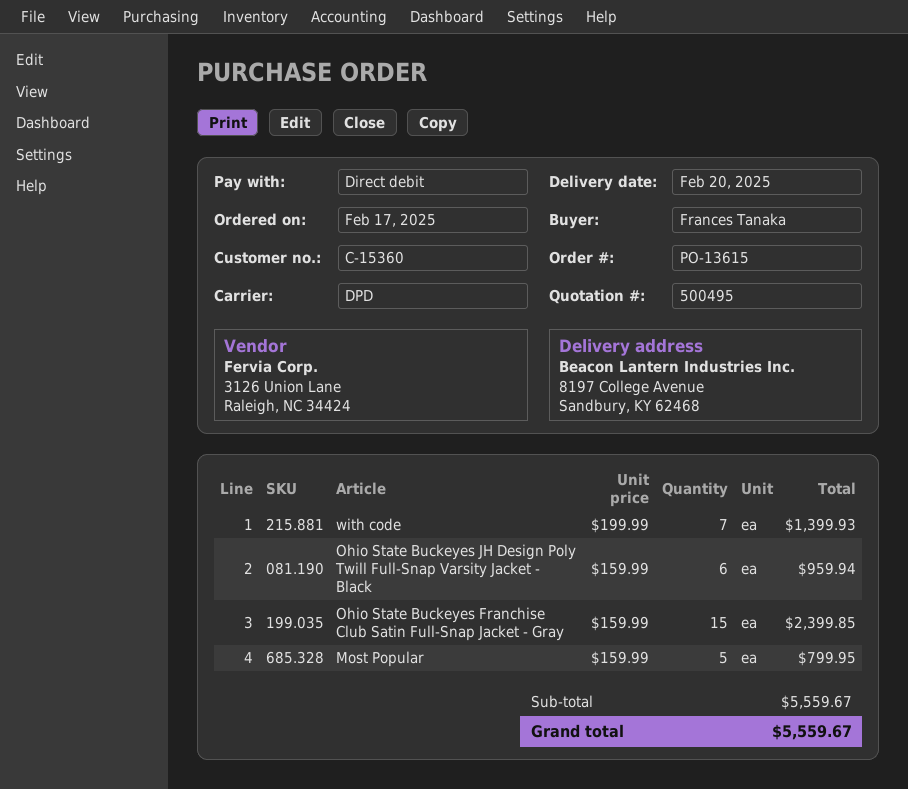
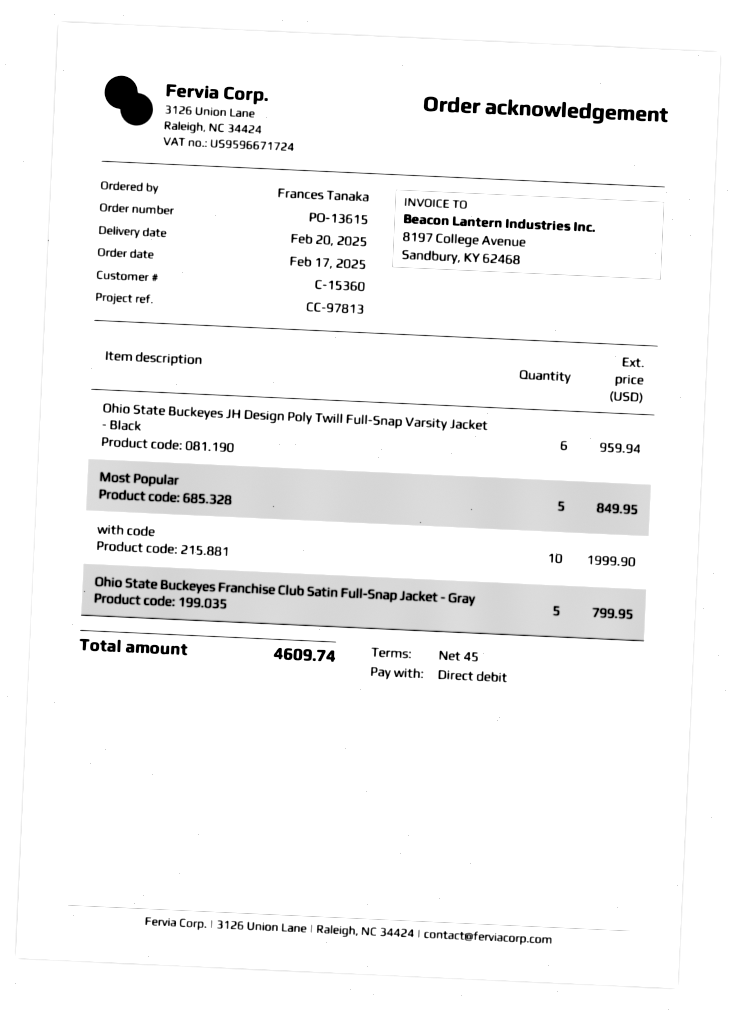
with code: 7 for 1399.93 -> 10 for 1999.90
Ohio State Buckeyes Franchise Club Satin Full-Snap Jacket - Gray: 15 for 2399.85 -> 5 for 799.95
Most Popular: 5 for 799.95 -> 5 for 849.95
total: 5559.67 -> 4609.74

